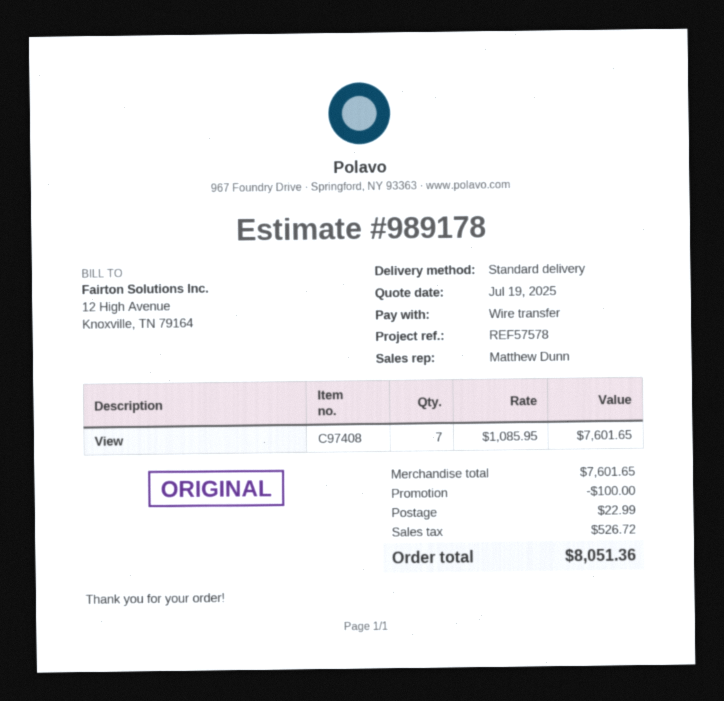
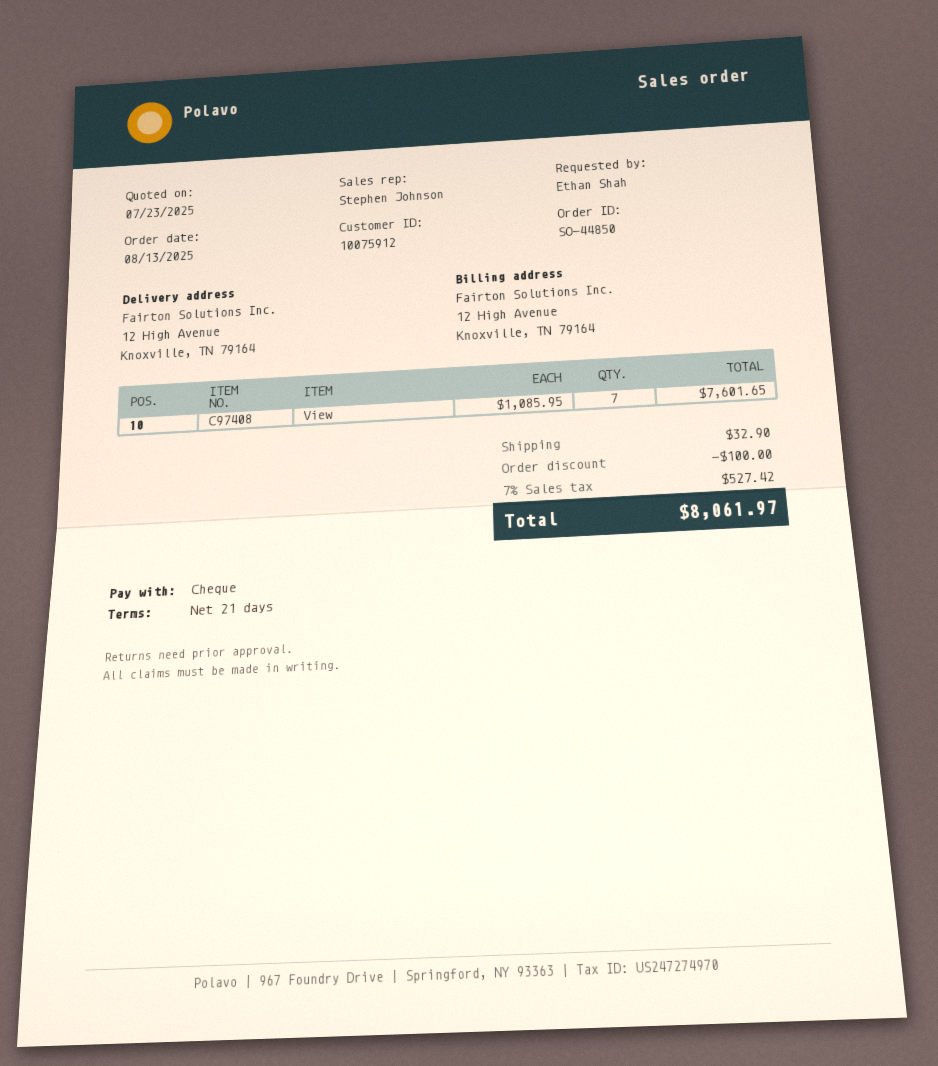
quote date: 2025-07-19 -> 2025-07-23
sales rep: Matthew Dunn -> Stephen Johnson
payment method: bank transfer -> cheque
shipping: 22.99 -> 32.90
tax: 526.72 -> 527.42
total: 8051.36 -> 8061.97

